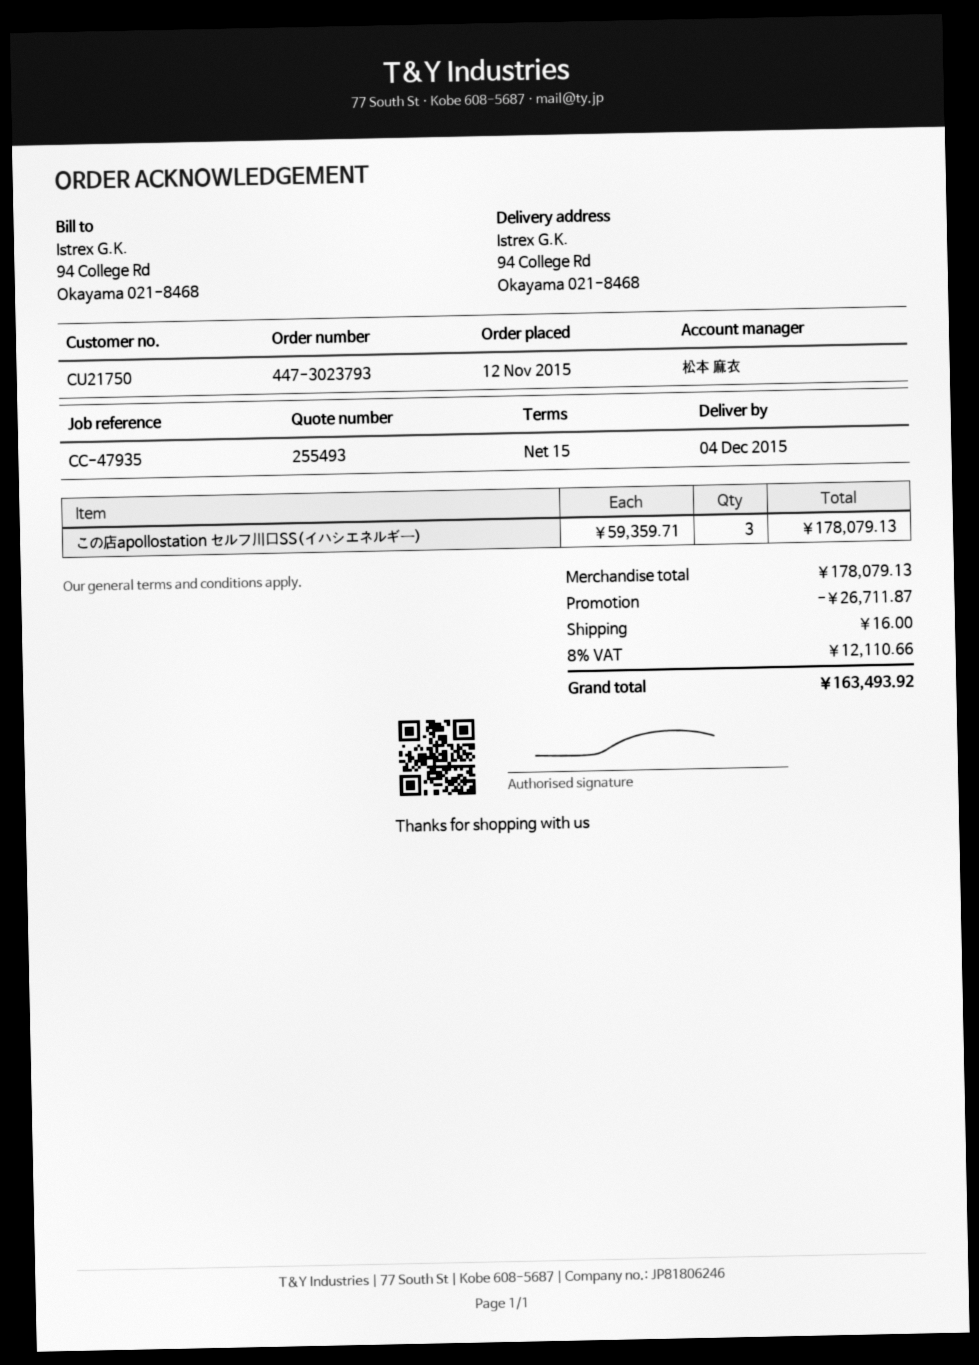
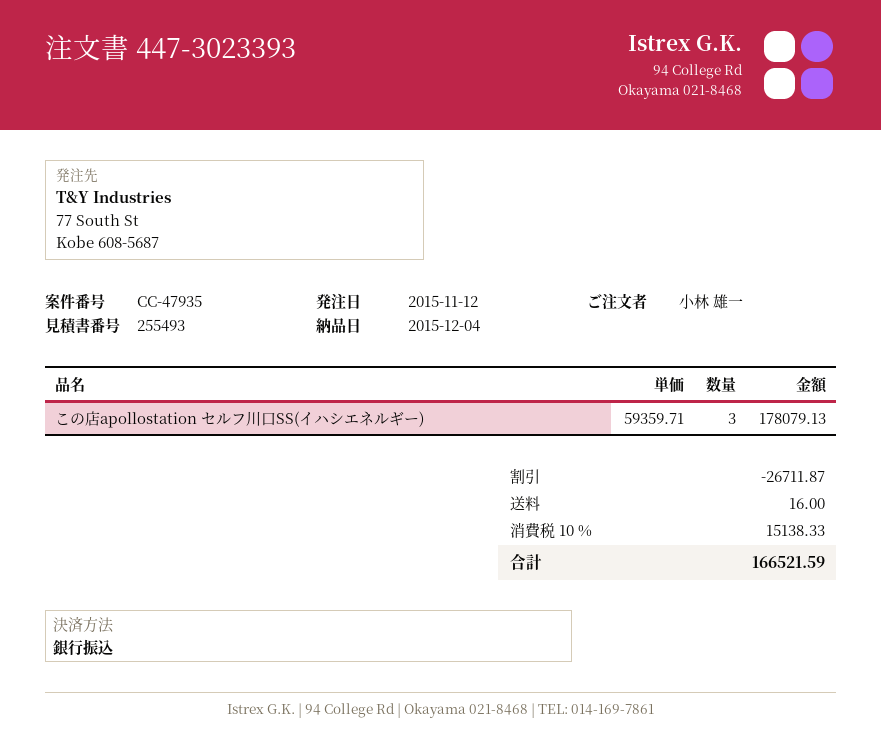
order number: 447-3023793 -> 447-3023393
tax: 8% = 12110.66 -> 10% = 15138.33
total: 163493.92 -> 166521.59

